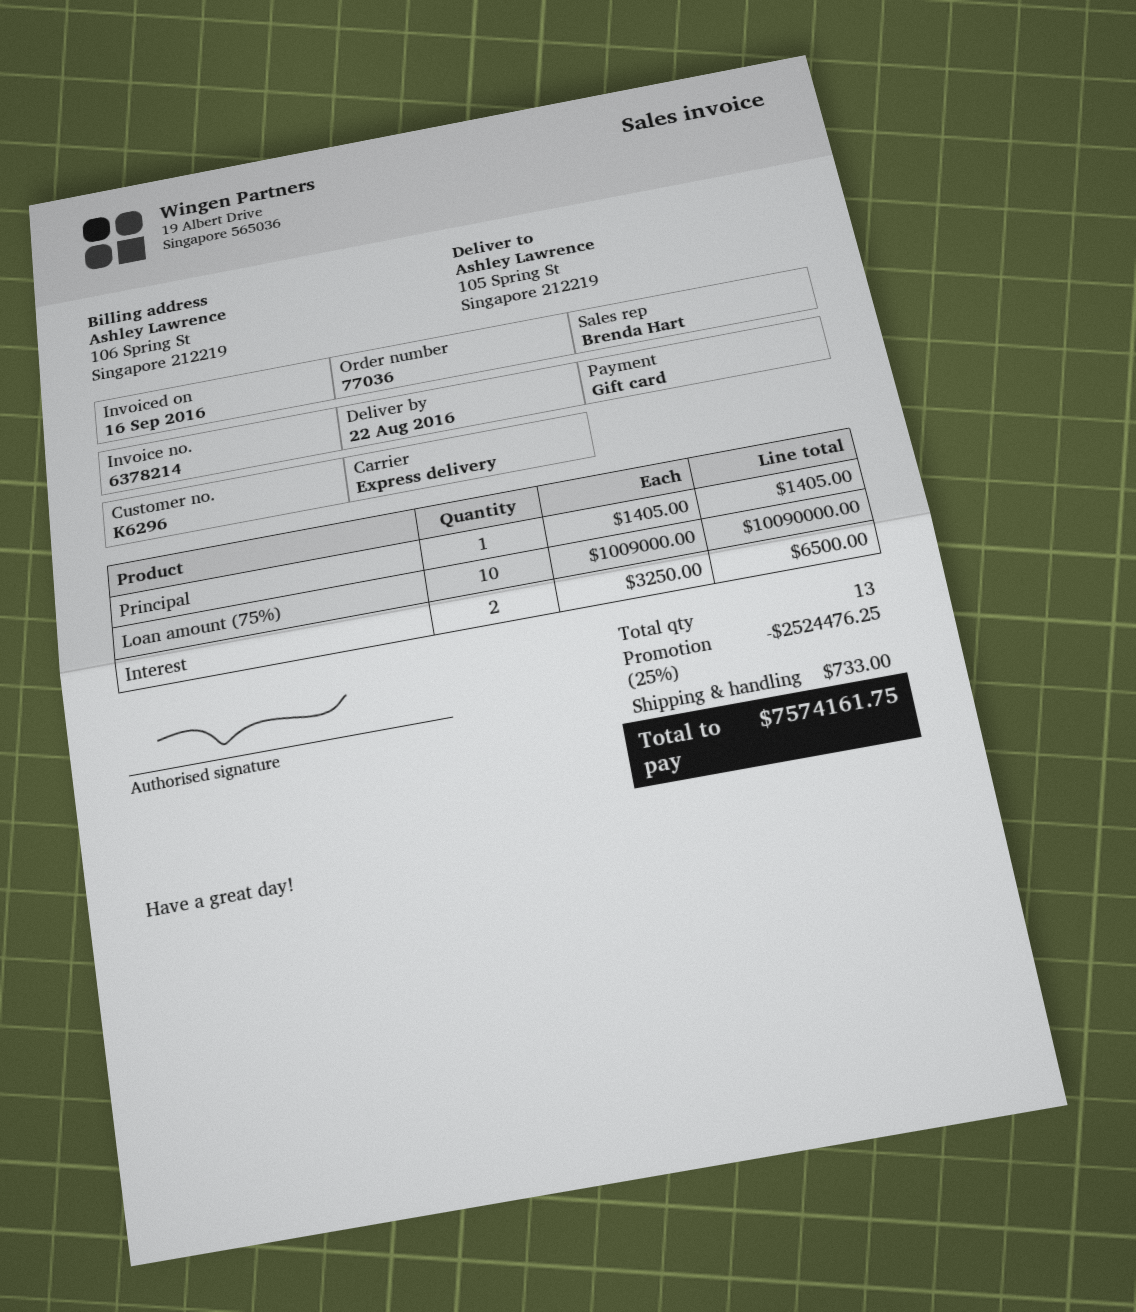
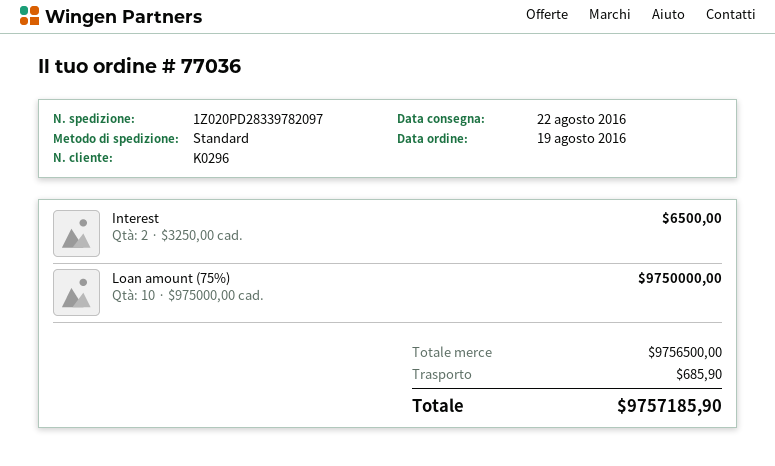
customer number: K6296 -> K0296
shipping method: express -> standard
Principal: 1 x 1405.00 = 1405.00 -> none
Loan amount (75%): 10 x 1009000.00 = 10090000.00 -> 10 x 975000.00 = 9750000.00
discount: 25% = 2524476.25 -> none
shipping: 733.00 -> 685.90
total: 7574161.75 -> 9757185.90

